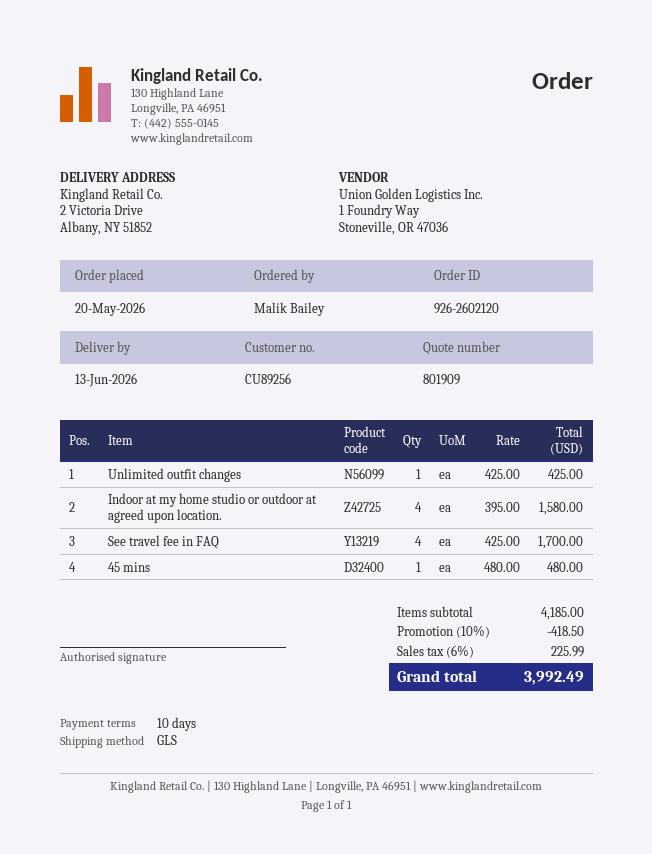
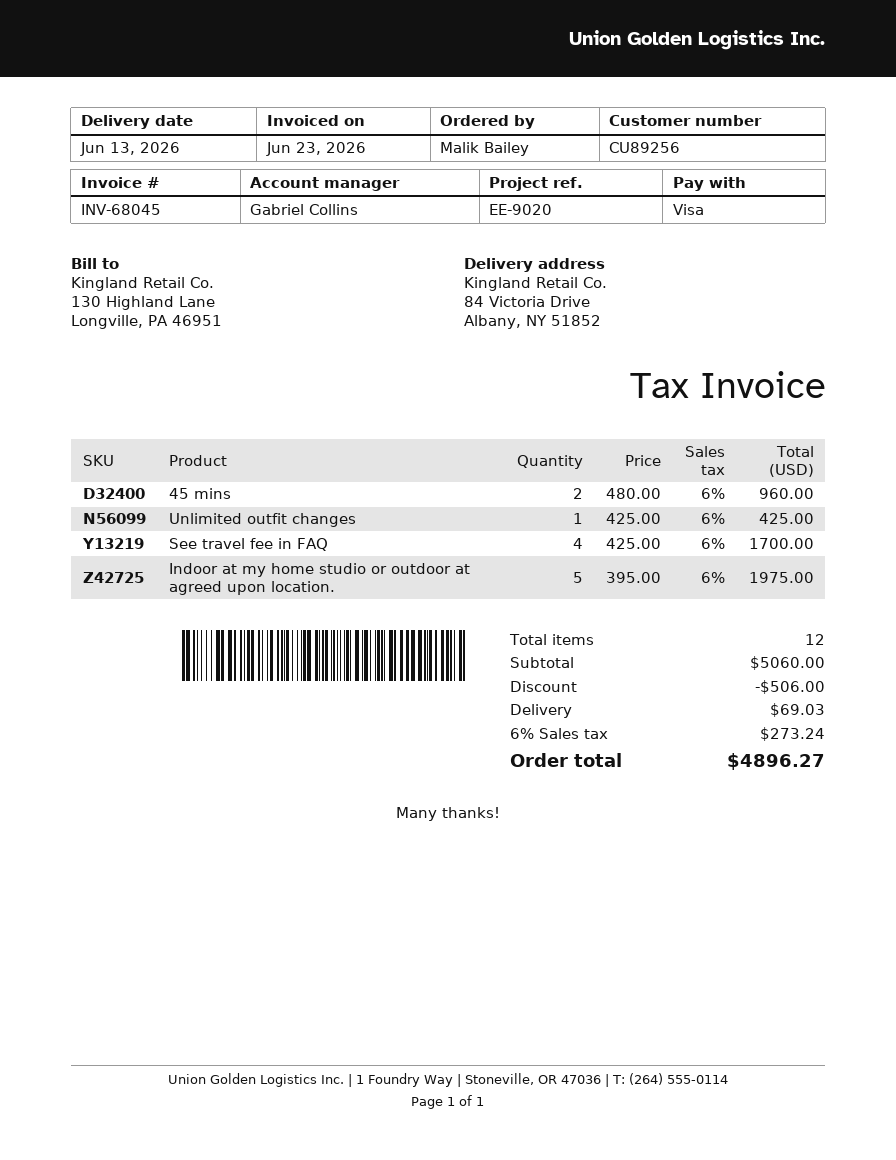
ship to: 2 Victoria Drive, Albany, NY 51852 -> 84 Victoria Drive, Albany, NY 51852
Indoor at my home studio or outdoor at agreed upon location.: 4 x 395.00 = 1580.00 -> 5 x 395.00 = 1975.00
45 mins: 1 x 480.00 = 480.00 -> 2 x 480.00 = 960.00
subtotal: 4185.00 -> 5060.00
discount: 418.50 -> 506.00
shipping: none -> 69.03
tax: 6% = 225.99 -> 6% = 273.24
total: 3992.49 -> 4896.27

